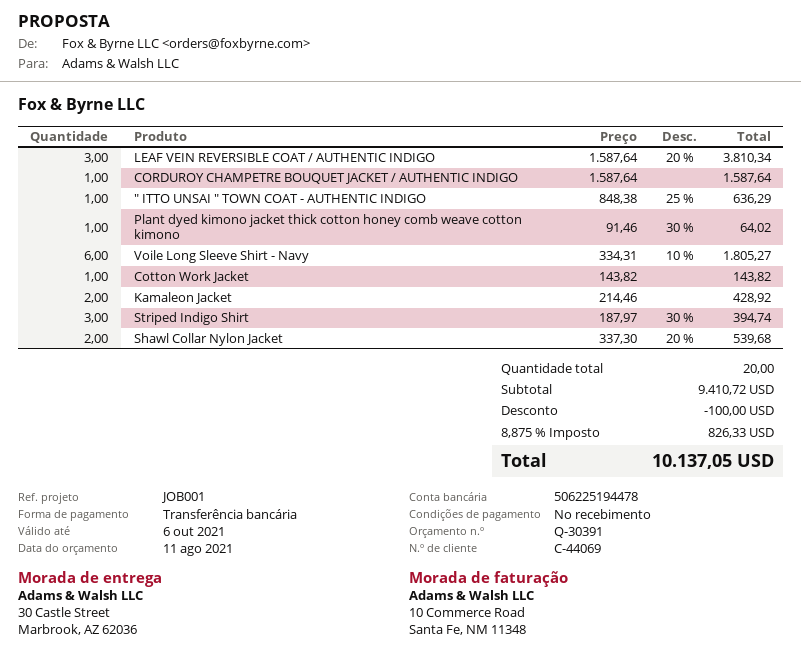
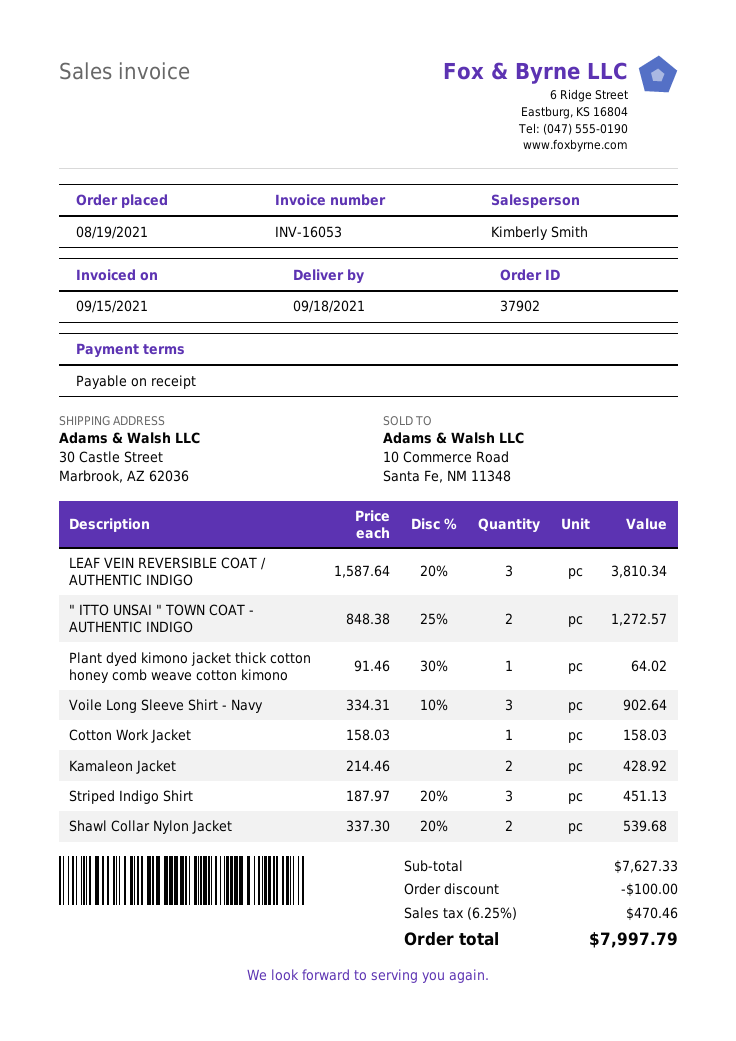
CORDUROY CHAMPETRE BOUQUET JACKET / AUTHENTIC INDIGO: 1 x 1587.64 = 1587.64 -> none
" ITTO UNSAI " TOWN COAT - AUTHENTIC INDIGO: 1 x 848.38 - 25% = 636.29 -> 2 x 848.38 - 25% = 1272.57
Voile Long Sleeve Shirt - Navy: 6 x 334.31 - 10% = 1805.27 -> 3 x 334.31 - 10% = 902.64
Cotton Work Jacket: 1 x 143.82 = 143.82 -> 1 x 158.03 = 158.03
Striped Indigo Shirt: 3 x 187.97 - 30% = 394.74 -> 3 x 187.97 - 20% = 451.13
subtotal: 9410.72 -> 7627.33
tax: 8.875% = 826.33 -> 6.25% = 470.46
total: 10137.05 -> 7997.79

